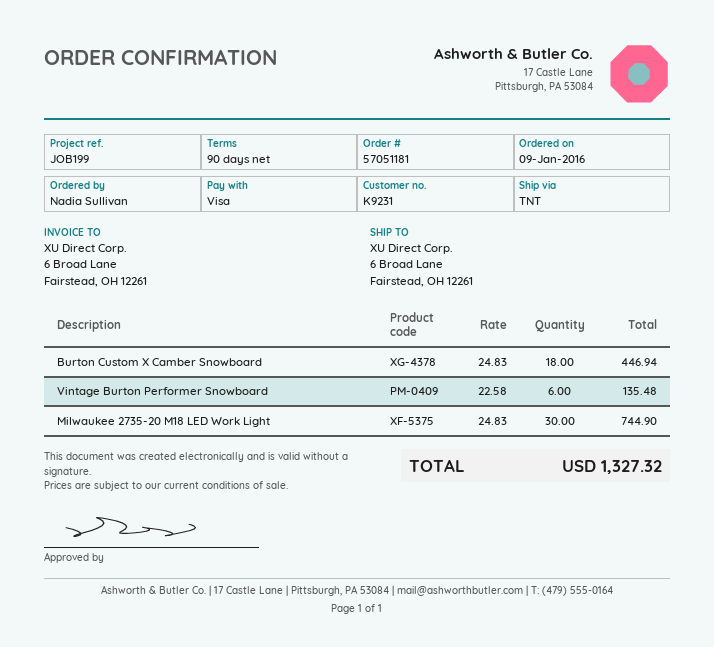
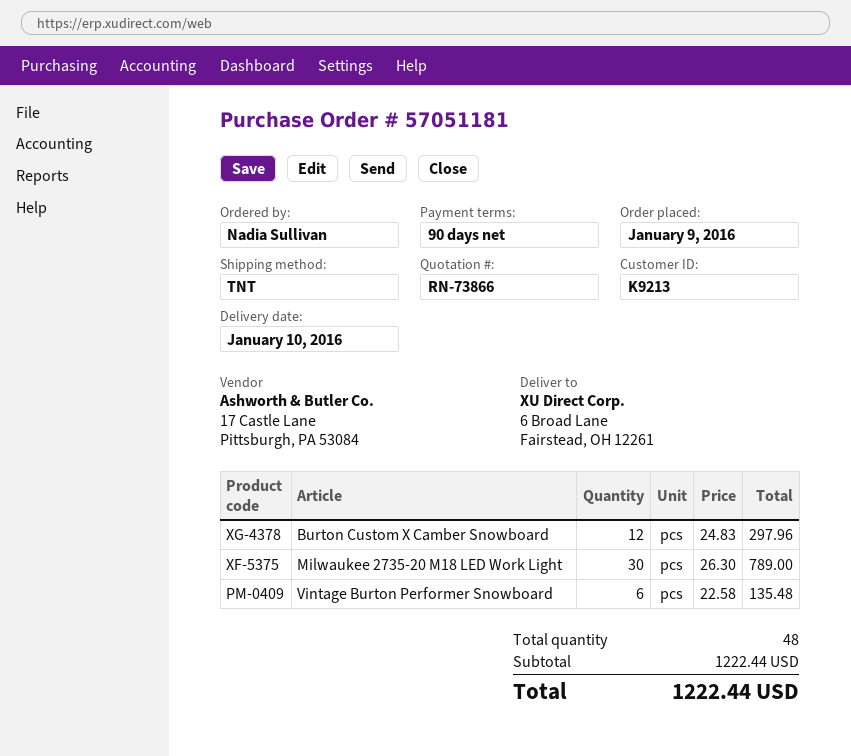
customer number: K9231 -> K9213
Burton Custom X Camber Snowboard: 18 x 24.83 = 446.94 -> 12 x 24.83 = 297.96
Milwaukee 2735-20 M18 LED Work Light: 30 x 24.83 = 744.90 -> 30 x 26.30 = 789.00
total: 1327.32 -> 1222.44

